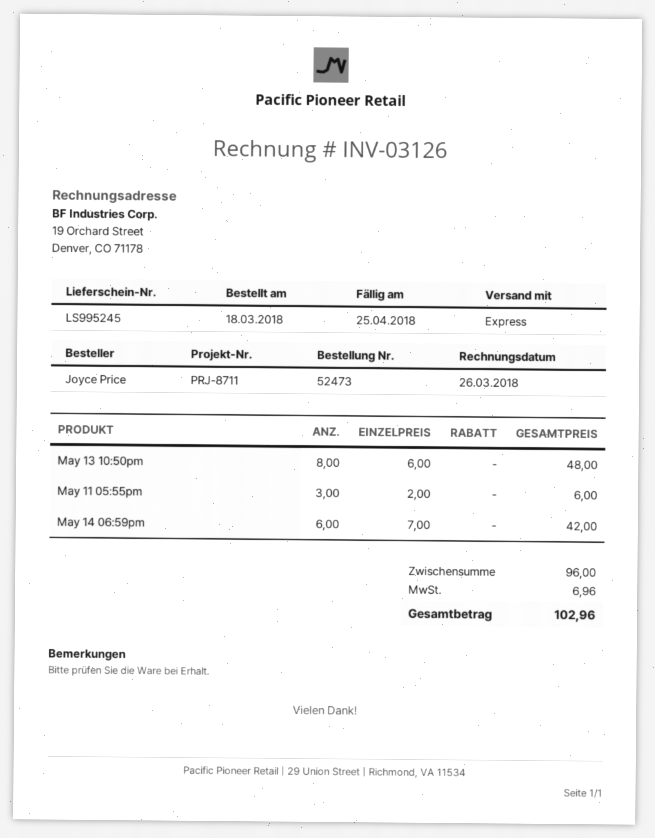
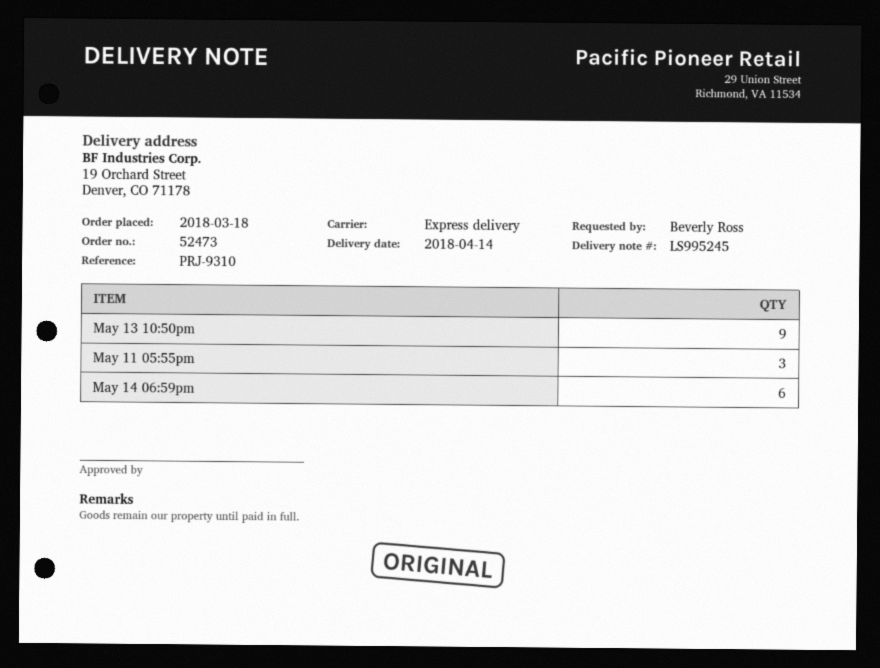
reference: PRJ-8711 -> PRJ-9310
ordered by: Joyce Price -> Beverly Ross
May 13 10:50pm: 8 -> 9

